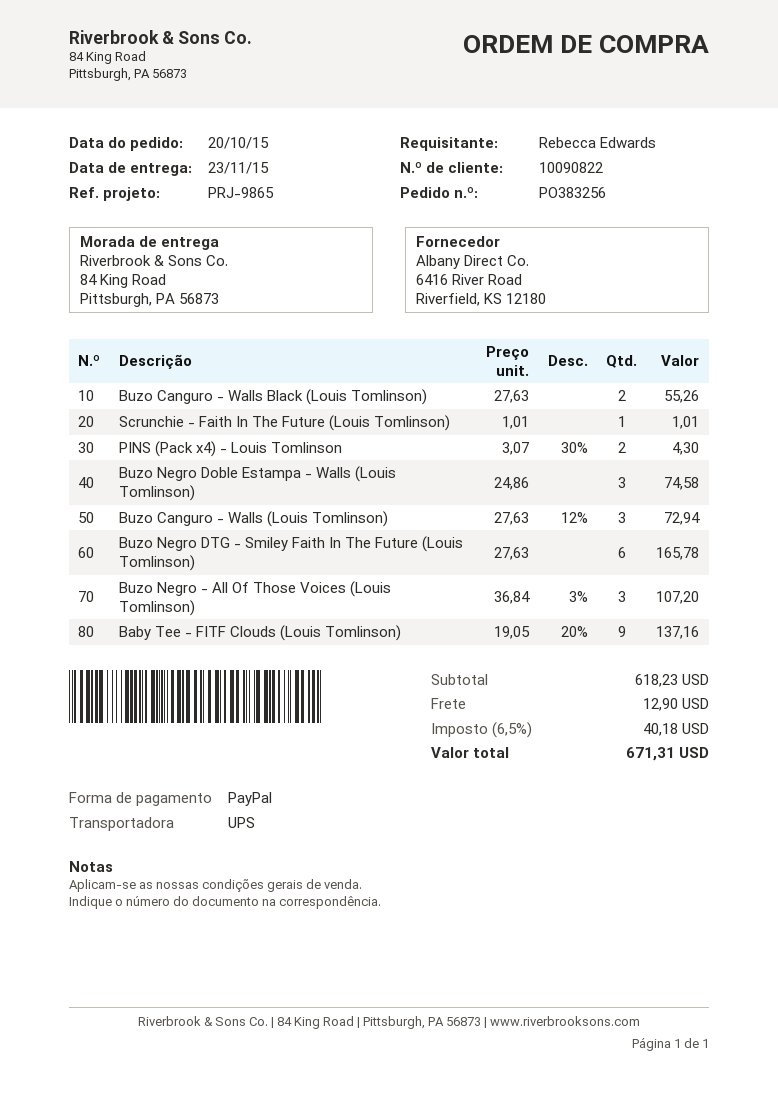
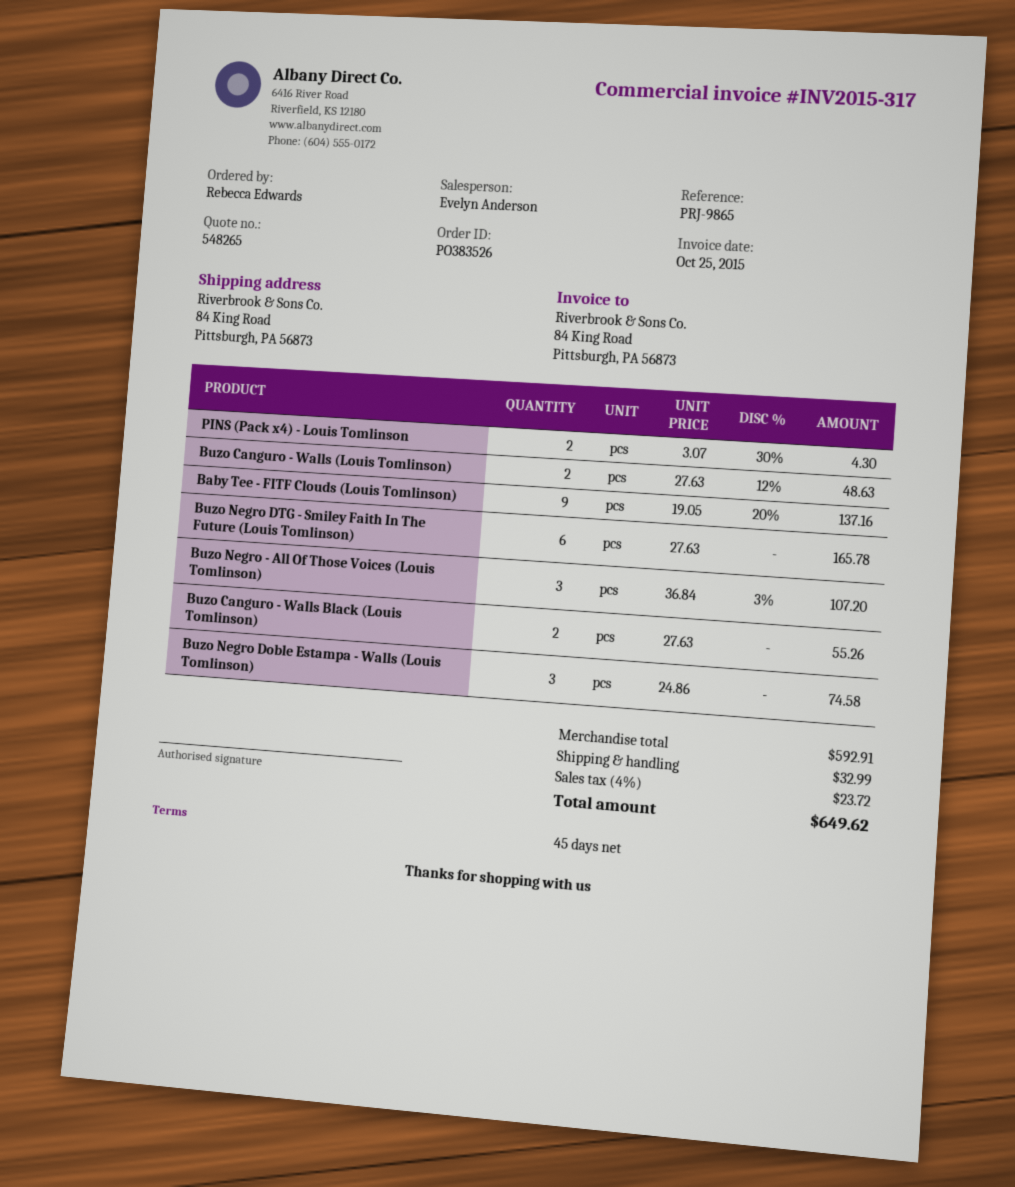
order number: PO383256 -> PO383526
Scrunchie - Faith In The Future (Louis Tomlinson): 1 x 1.01 = 1.01 -> none
Buzo Canguro - Walls (Louis Tomlinson): 3 x 27.63 - 12% = 72.94 -> 2 x 27.63 - 12% = 48.63
subtotal: 618.23 -> 592.91
shipping: 12.90 -> 32.99
tax: 6.5% = 40.18 -> 4% = 23.72
total: 671.31 -> 649.62

